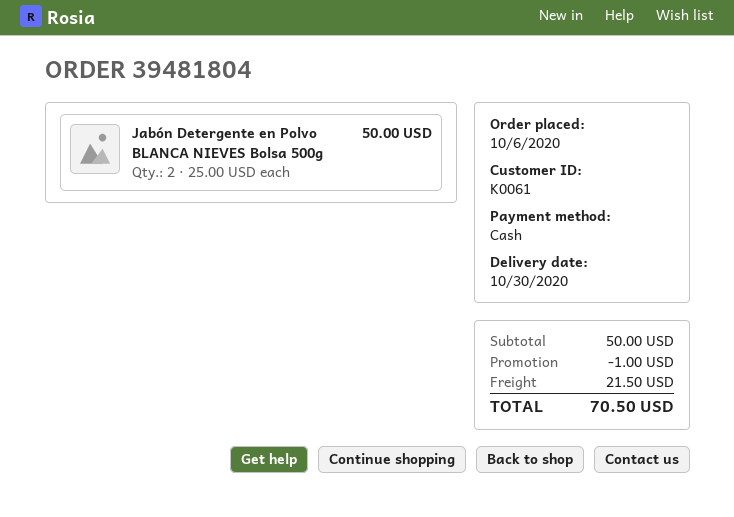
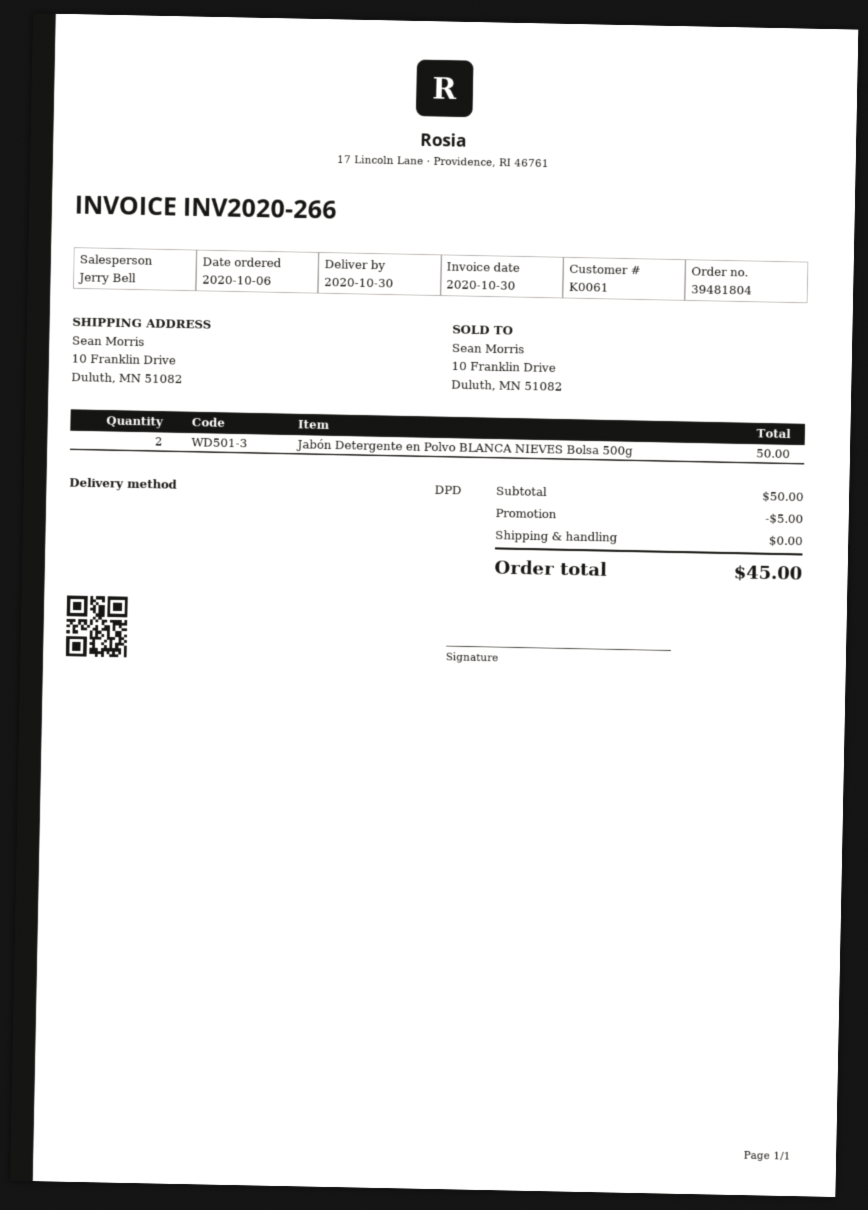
discount: 1.00 -> 5.00
shipping: 21.50 -> 0.00
total: 70.50 -> 45.00

